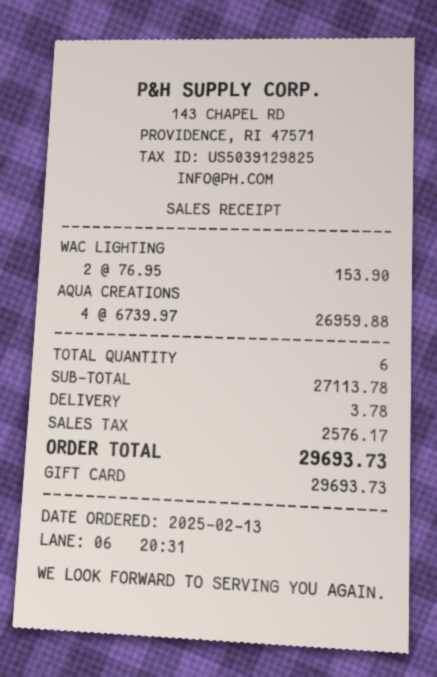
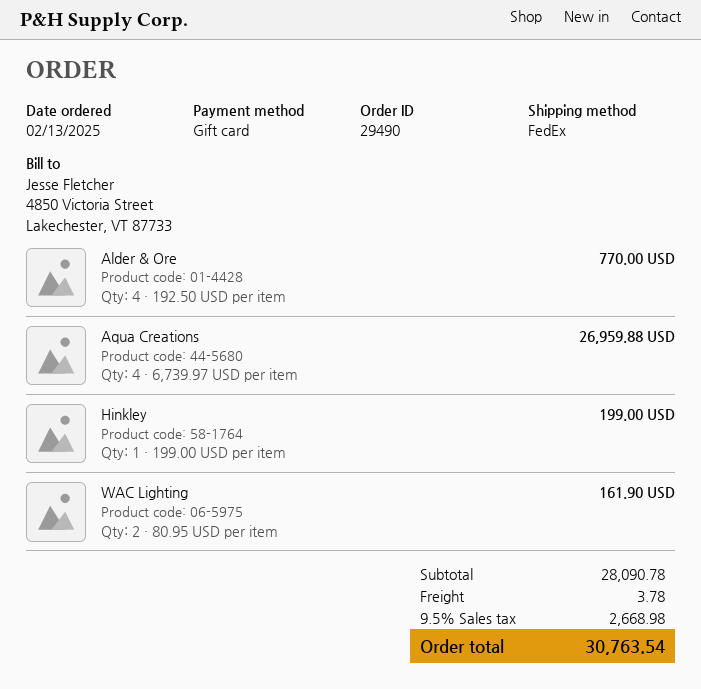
WAC LIGHTING: 2 x 76.95 = 153.90 -> 2 x 80.95 = 161.90
Alder & Ore: none -> 4 x 192.50 = 770.00
Hinkley: none -> 1 x 199.00 = 199.00
subtotal: 27113.78 -> 28090.78
tax: 2576.17 -> 2668.98
total: 29693.73 -> 30763.54

